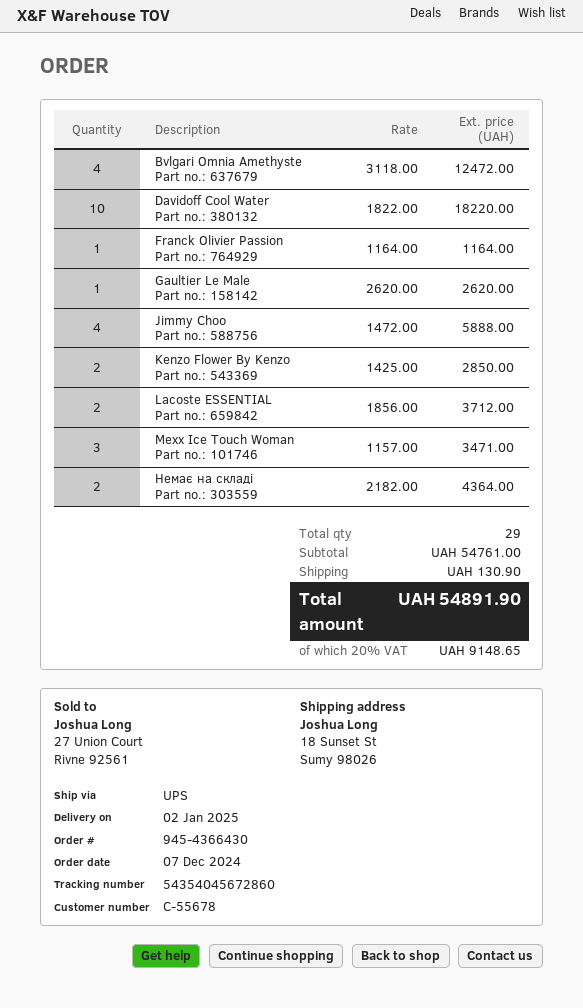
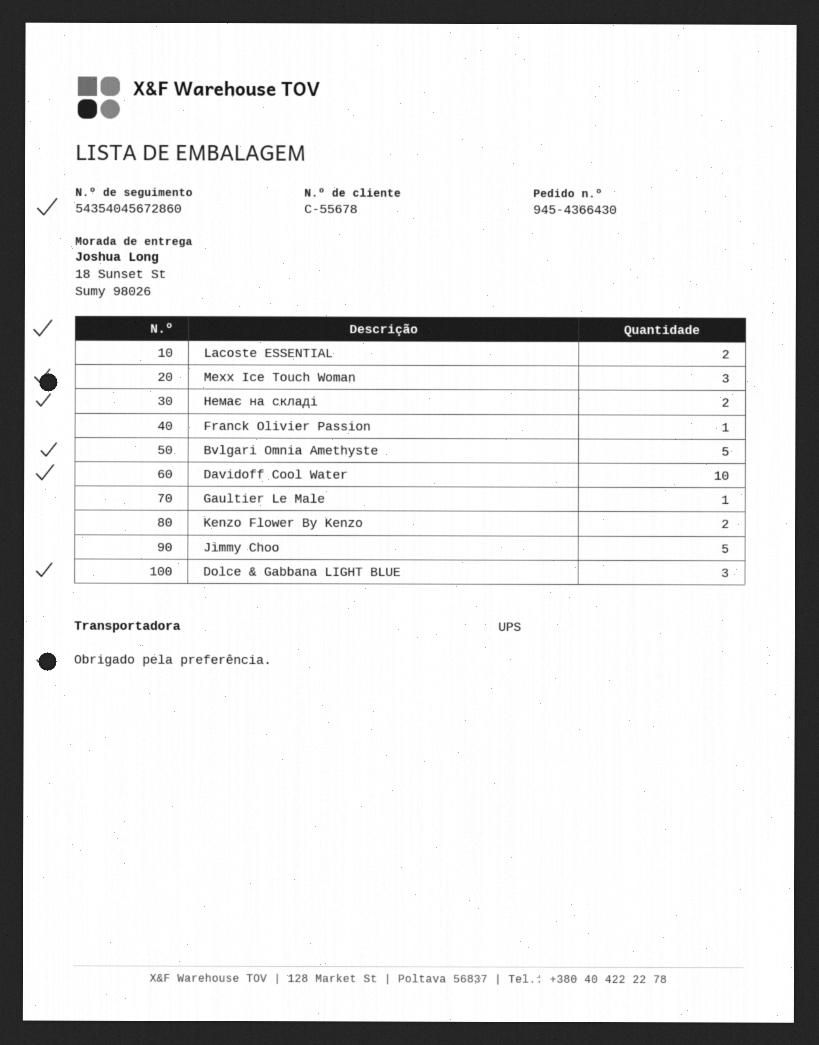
Bvlgari Omnia Amethyste: 4 -> 5
Jimmy Choo: 4 -> 5
Dolce & Gabbana LIGHT BLUE: none -> 3

